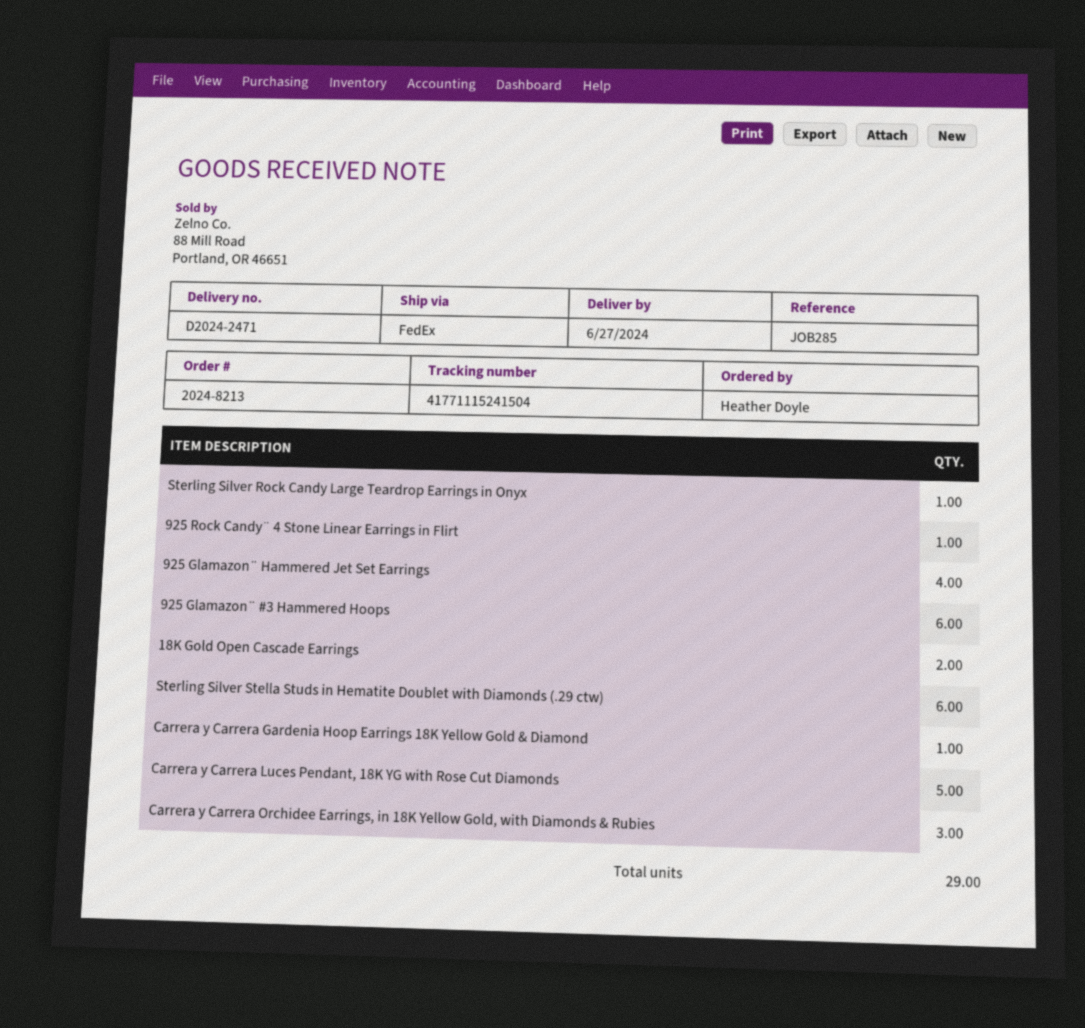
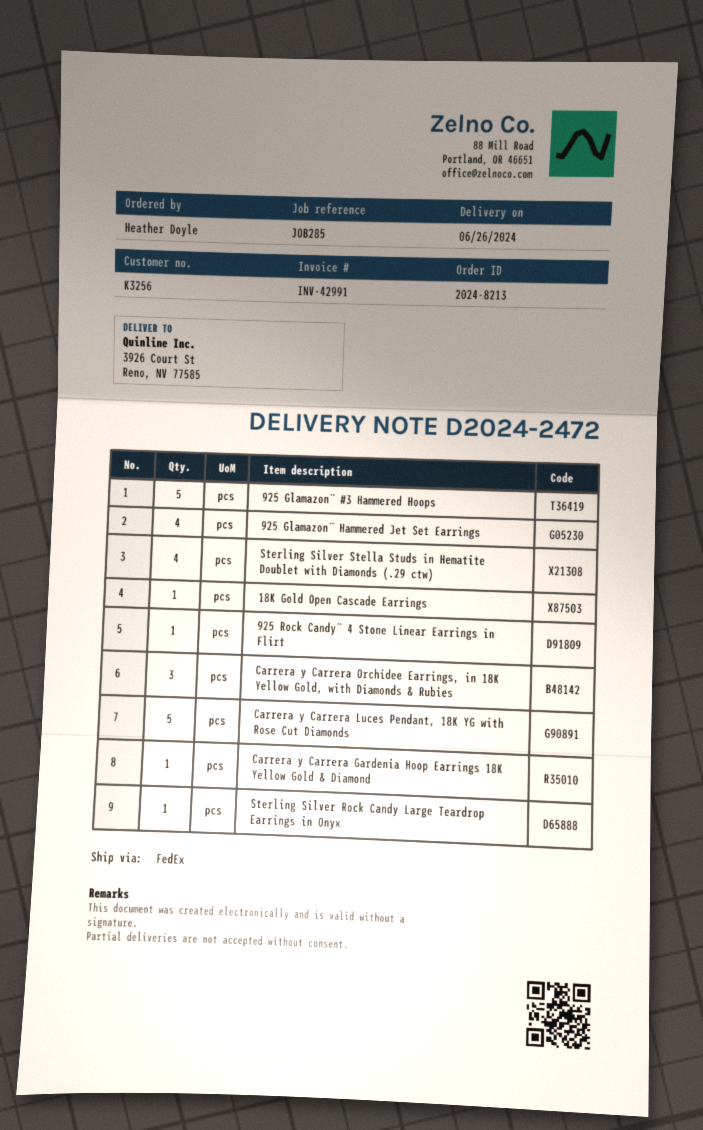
delivery note number: D2024-2471 -> D2024-2472
delivery date: 2024-06-27 -> 2024-06-26
925 Glamazon¨ #3 Hammered Hoops: 6 -> 5
18K Gold Open Cascade Earrings: 2 -> 1
Sterling Silver Stella Studs in Hematite Doublet with Diamonds (.29 ctw): 6 -> 4

